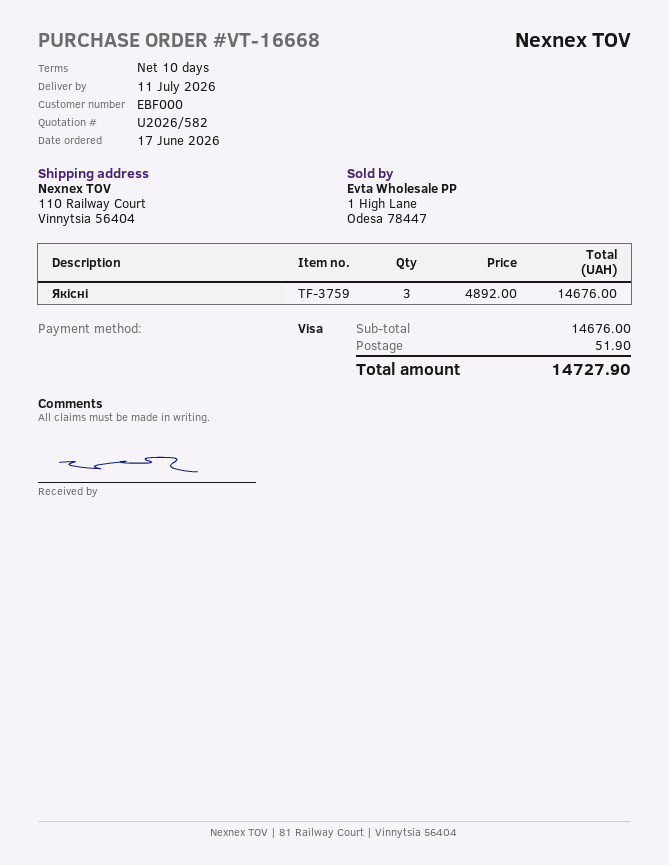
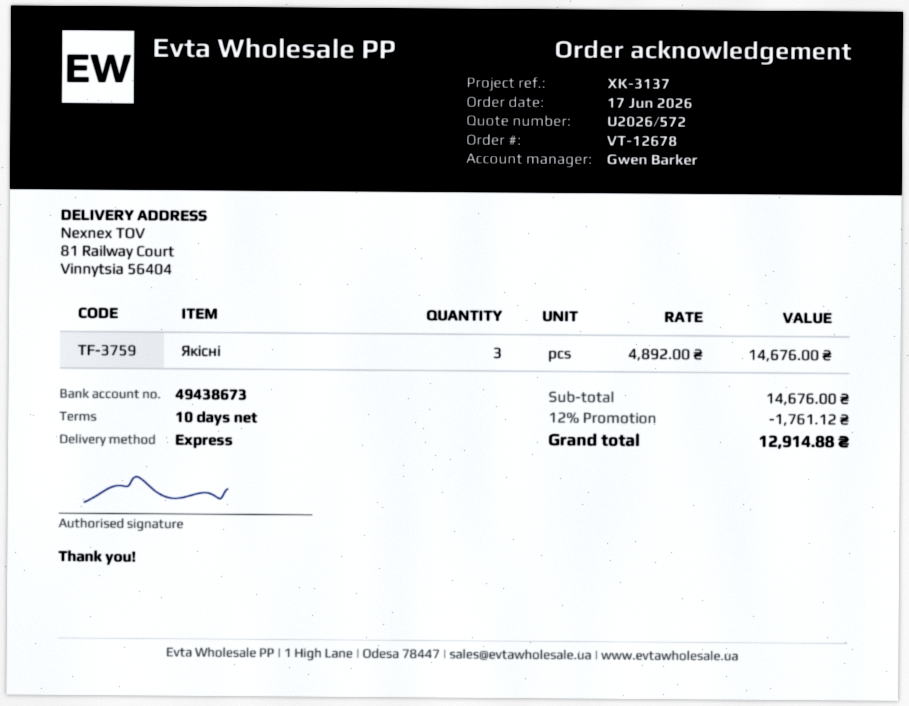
quote number: U2026/582 -> U2026/572
order number: VT-16668 -> VT-12678
ship to: 110 Railway Court, Vinnytsia 56404 -> 81 Railway Court, Vinnytsia 56404
discount: none -> 12% = 1761.12
shipping: 51.90 -> none
total: 14727.90 -> 12914.88

